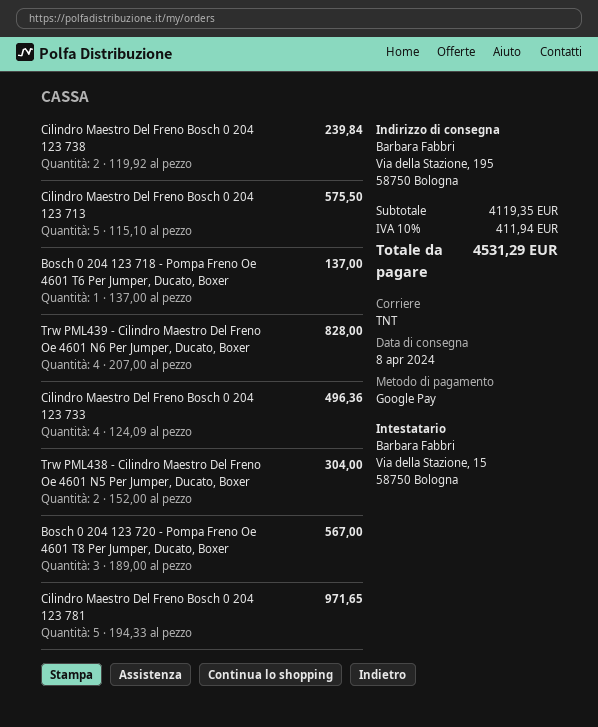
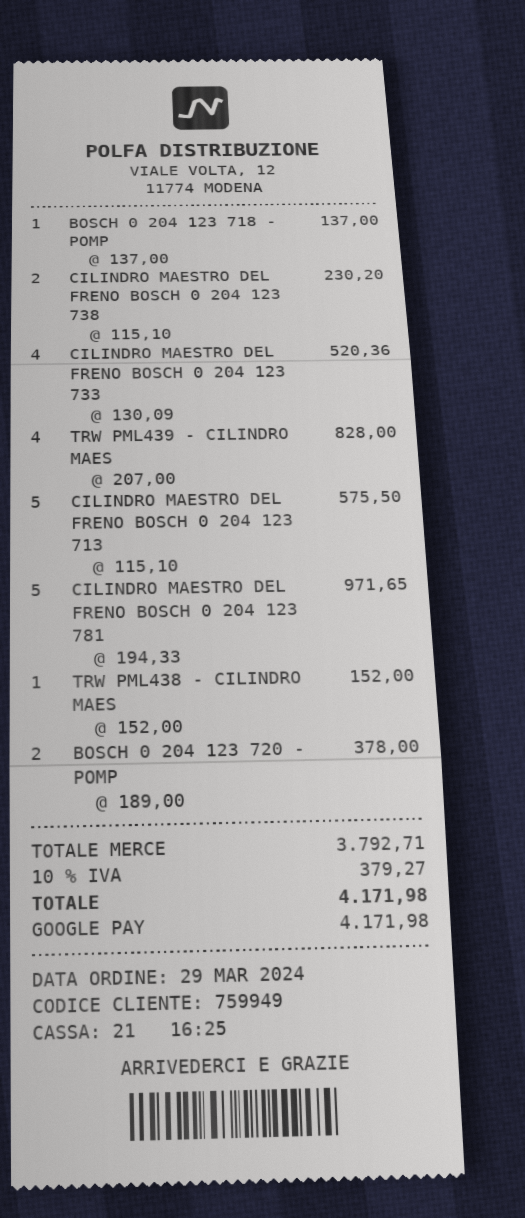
Cilindro Maestro Del Freno Bosch 0 204 123 738: 2 x 119.92 = 239.84 -> 2 x 115.10 = 230.20
Cilindro Maestro Del Freno Bosch 0 204 123 733: 4 x 124.09 = 496.36 -> 4 x 130.09 = 520.36
Trw PML438 - Cilindro Maestro Del Freno Oe 4601 N5 Per Jumper, Ducato, Boxer: 2 x 152.00 = 304.00 -> 1 x 152.00 = 152.00
Bosch 0 204 123 720 - Pompa Freno Oe 4601 T8 Per Jumper, Ducato, Boxer: 3 x 189.00 = 567.00 -> 2 x 189.00 = 378.00
subtotal: 4119.35 -> 3792.71
tax: 10% = 411.94 -> 10% = 379.27
total: 4531.29 -> 4171.98

